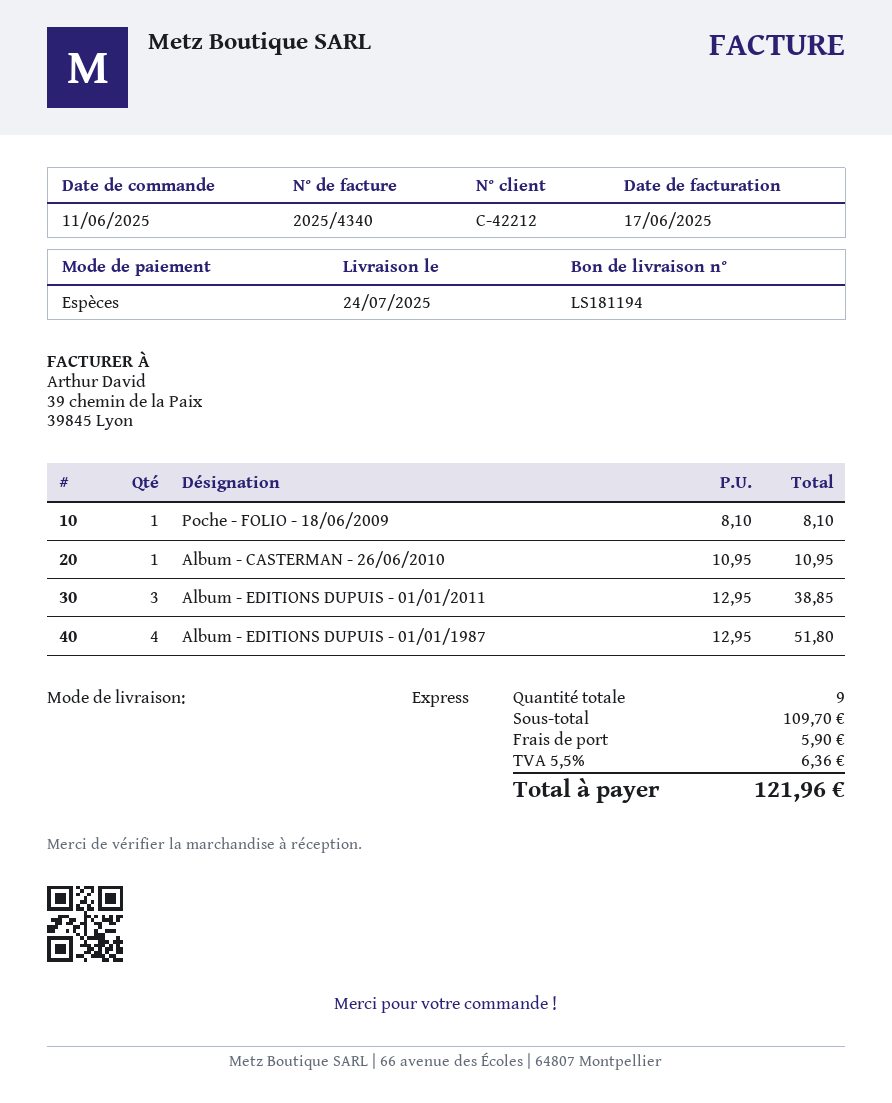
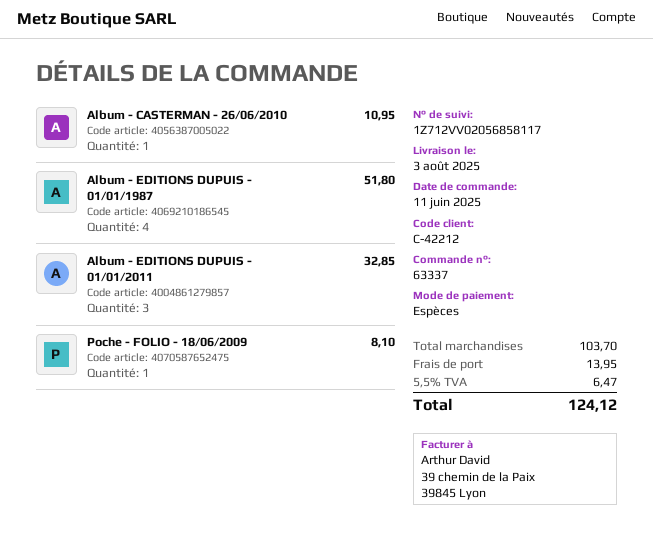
delivery date: 2025-07-24 -> 2025-08-03
Album - EDITIONS DUPUIS - 01/01/2011: 3 for 38.85 -> 3 for 32.85
subtotal: 109.70 -> 103.70
shipping: 5.90 -> 13.95
tax: 5.5% = 6.36 -> 5.5% = 6.47
total: 121.96 -> 124.12

